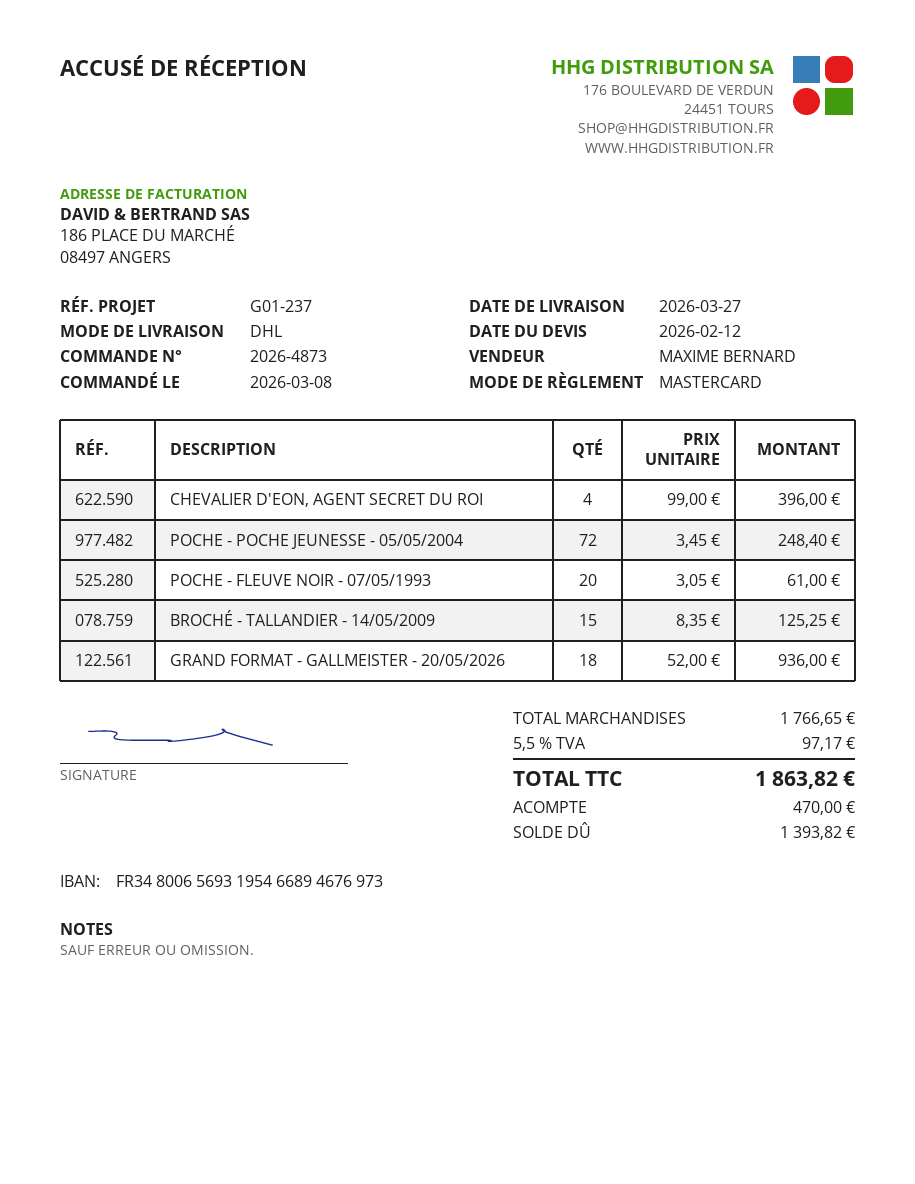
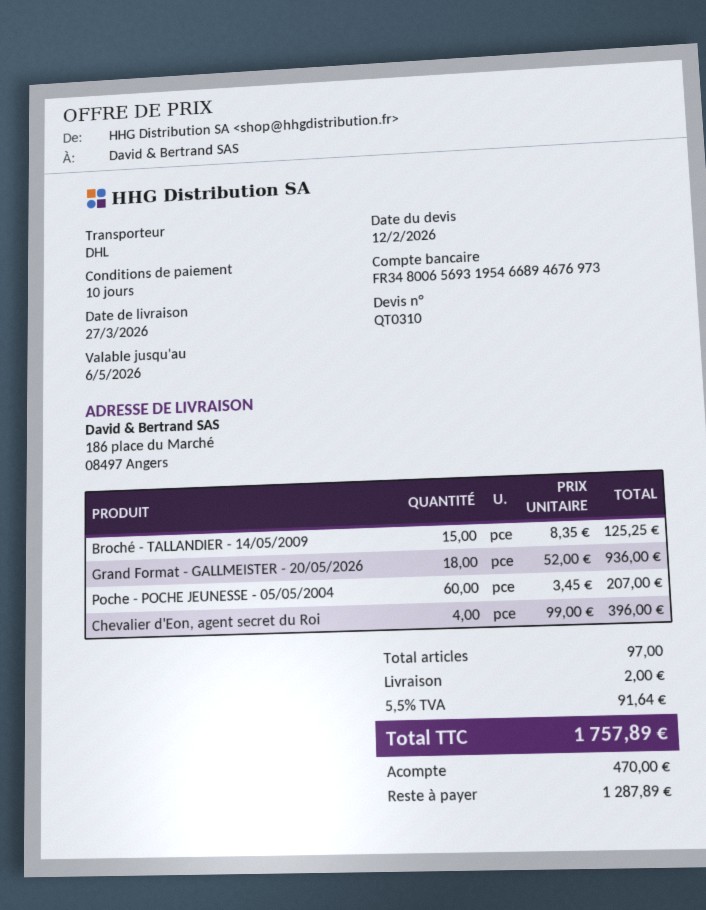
POCHE - POCHE JEUNESSE - 05/05/2004: 72 x 3.45 = 248.40 -> 60 x 3.45 = 207.00
POCHE - FLEUVE NOIR - 07/05/1993: 20 x 3.05 = 61.00 -> none
shipping: none -> 2.00
tax: 5.5% = 97.17 -> 5.5% = 91.64
total: 1863.82 -> 1757.89
balance: 1393.82 -> 1287.89

